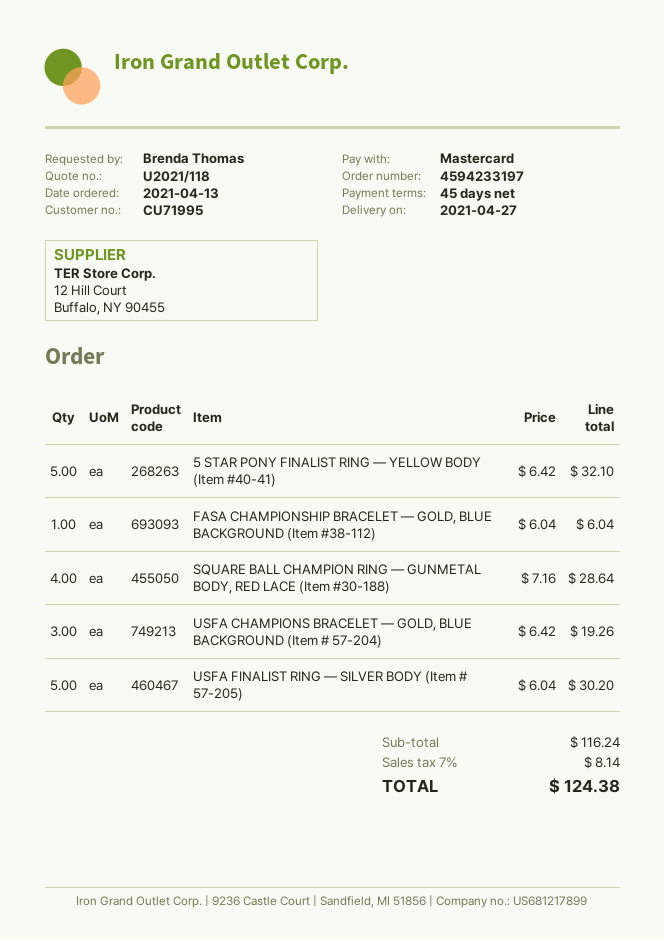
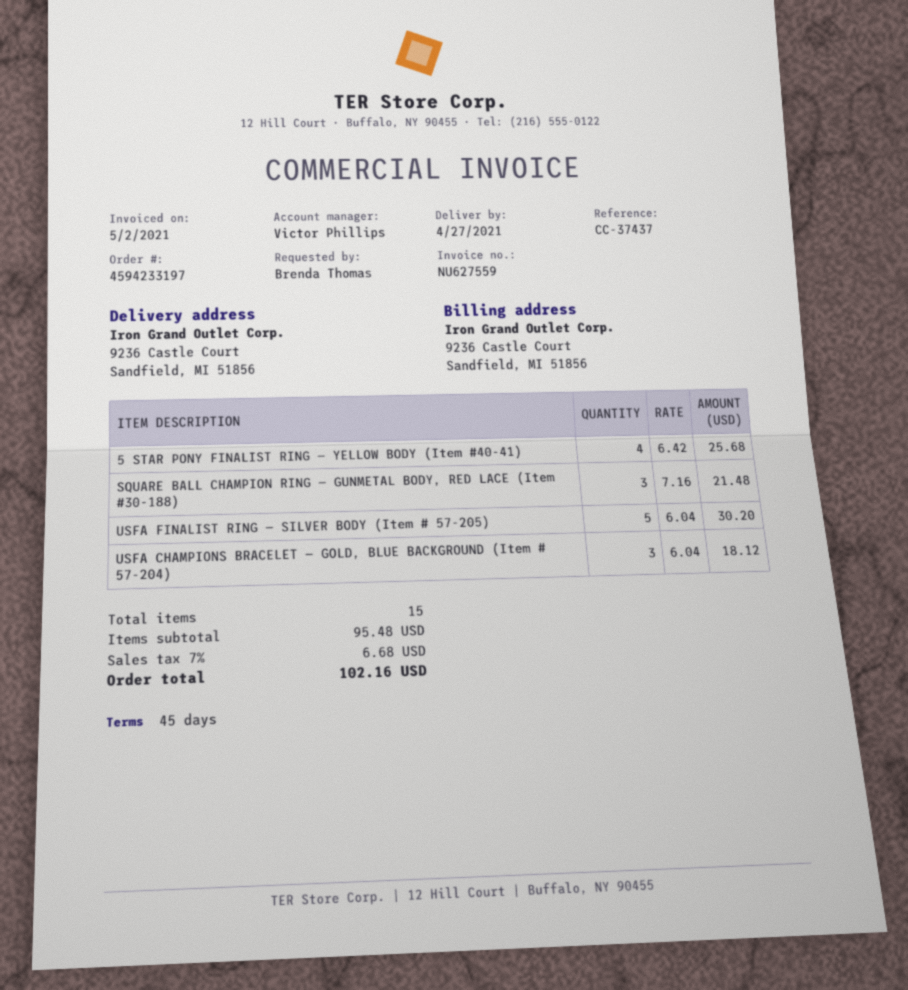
5 STAR PONY FINALIST RING — YELLOW BODY (Item #40-41): 5 x 6.42 = 32.10 -> 4 x 6.42 = 25.68
FASA CHAMPIONSHIP BRACELET — GOLD, BLUE BACKGROUND (Item #38-112): 1 x 6.04 = 6.04 -> none
SQUARE BALL CHAMPION RING — GUNMETAL BODY, RED LACE (Item #30-188): 4 x 7.16 = 28.64 -> 3 x 7.16 = 21.48
USFA CHAMPIONS BRACELET — GOLD, BLUE BACKGROUND (Item # 57-204): 3 x 6.42 = 19.26 -> 3 x 6.04 = 18.12
subtotal: 116.24 -> 95.48
tax: 7% = 8.14 -> 7% = 6.68
total: 124.38 -> 102.16

